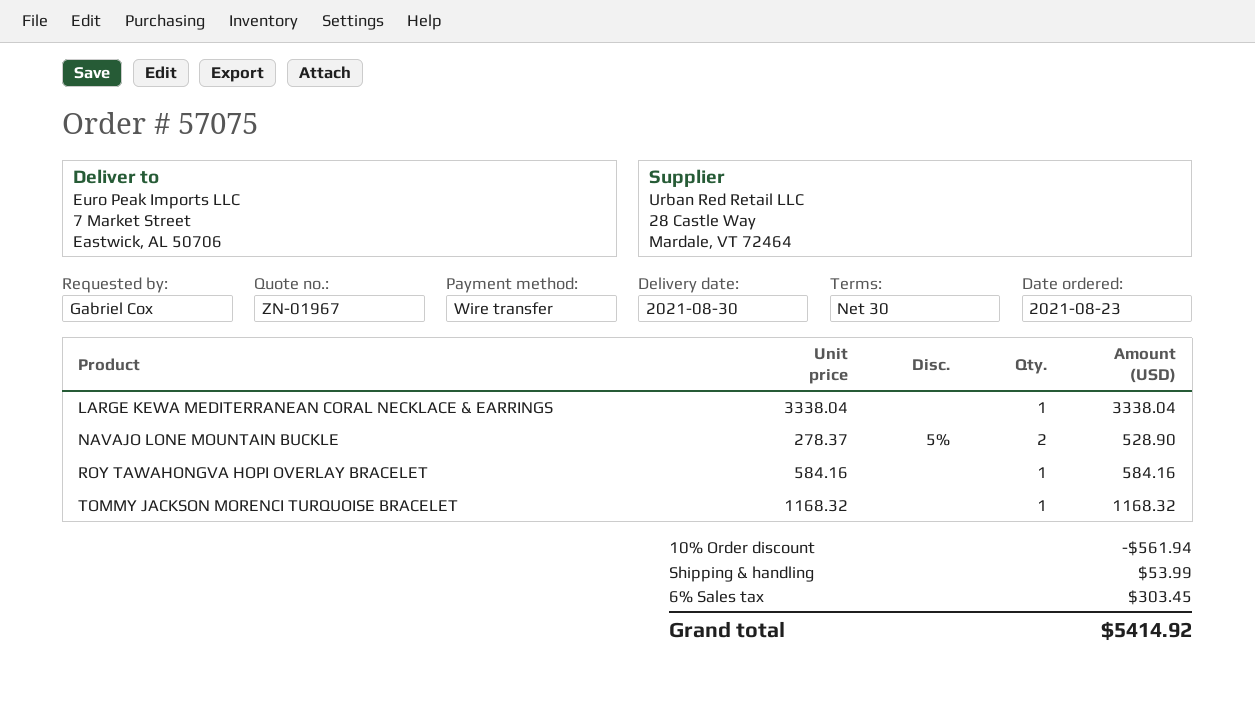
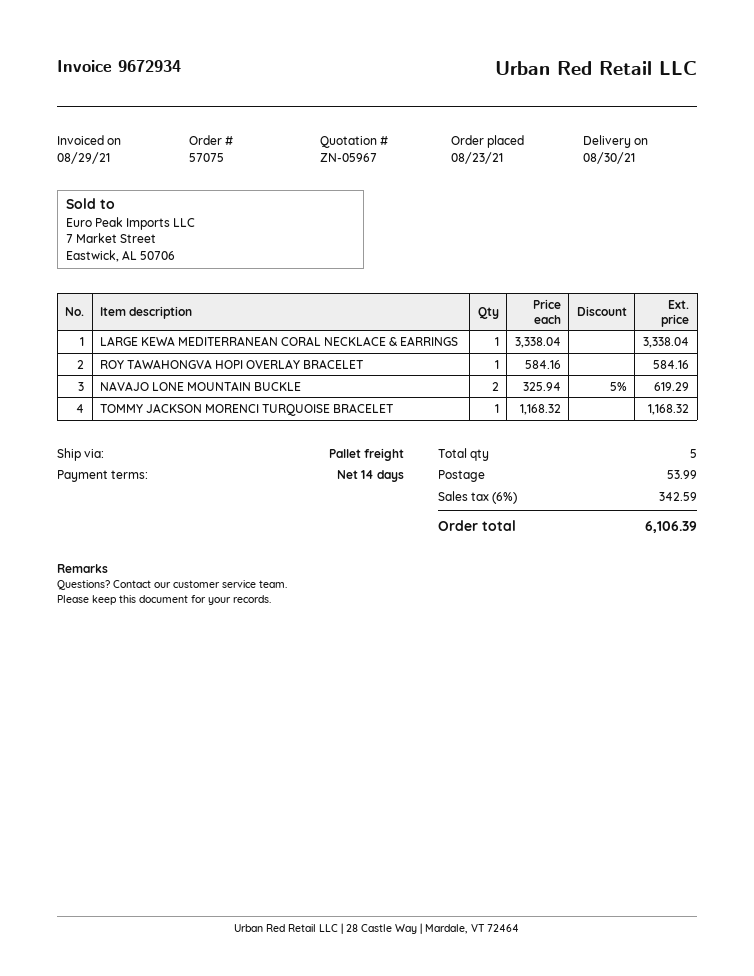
quote number: ZN-01967 -> ZN-05967
payment terms: 30 days -> 14 days
NAVAJO LONE MOUNTAIN BUCKLE: 2 x 278.37 - 5% = 528.90 -> 2 x 325.94 - 5% = 619.29
discount: 10% = 561.94 -> none
tax: 6% = 303.45 -> 6% = 342.59
total: 5414.92 -> 6106.39

